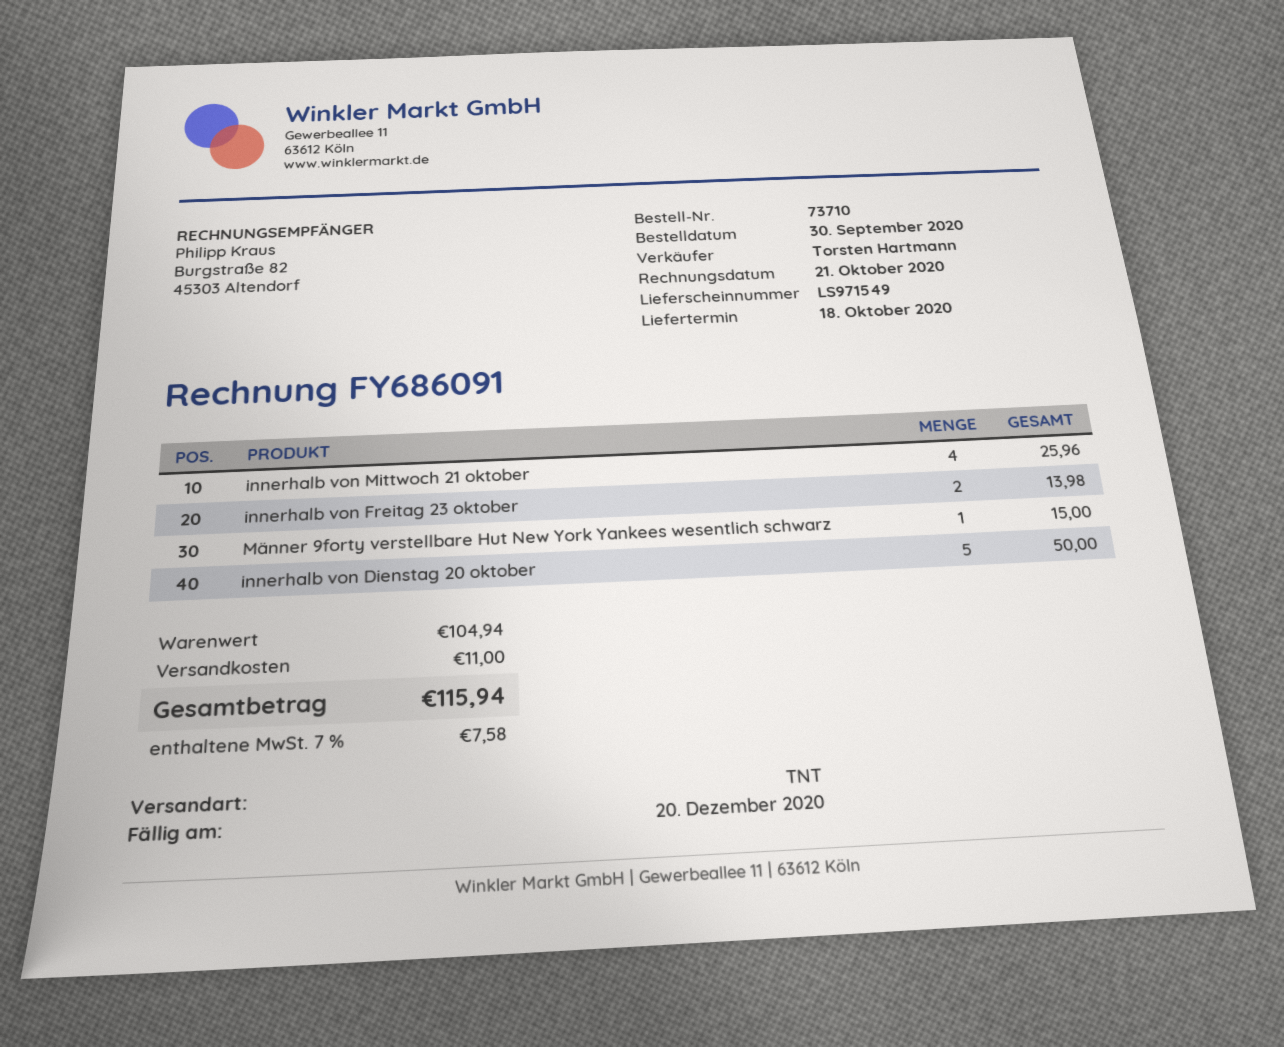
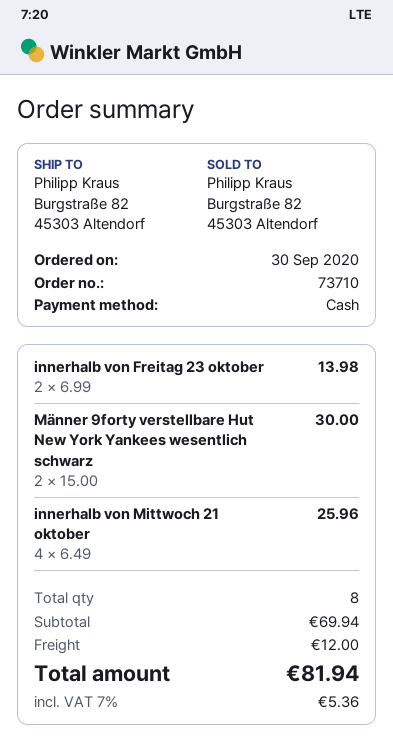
Männer 9forty verstellbare Hut New York Yankees wesentlich schwarz: 1 for 15.00 -> 2 for 30.00
innerhalb von Dienstag 20 oktober: 5 for 50.00 -> none
subtotal: 104.94 -> 69.94
shipping: 11.00 -> 12.00
tax: 7% = 7.58 -> 7% = 5.36
total: 115.94 -> 81.94

